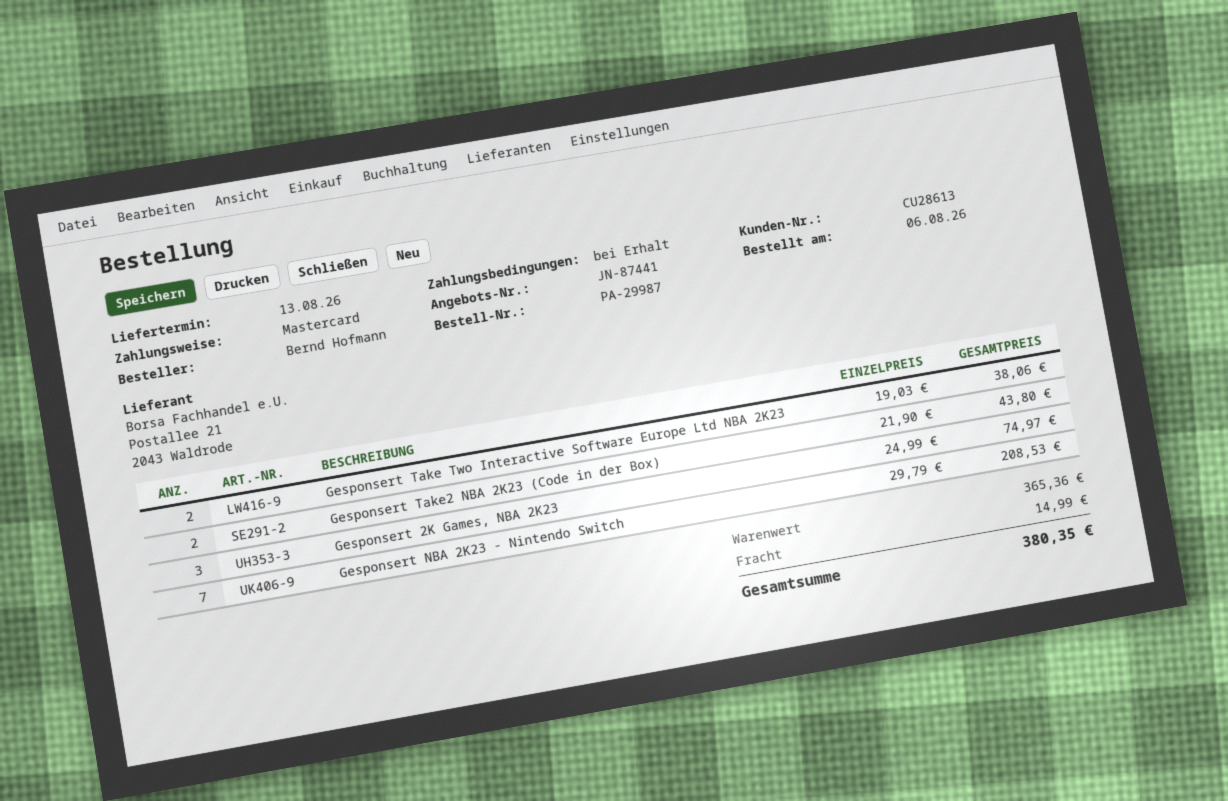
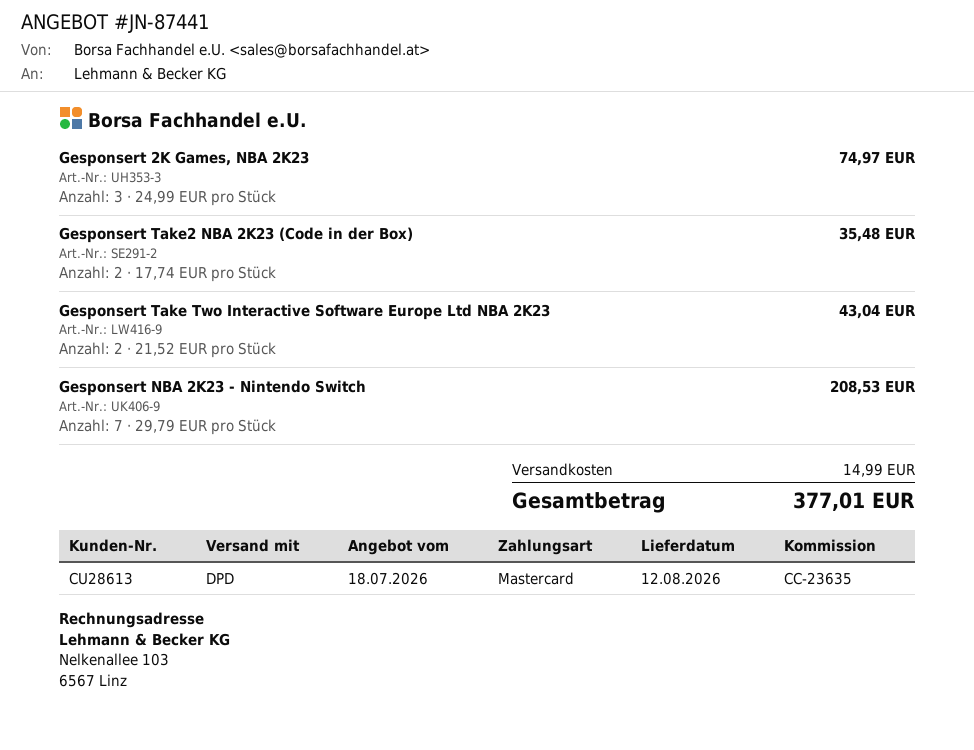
delivery date: 2026-08-13 -> 2026-08-12
Gesponsert Take Two Interactive Software Europe Ltd NBA 2K23: 2 x 19.03 = 38.06 -> 2 x 21.52 = 43.04
Gesponsert Take2 NBA 2K23 (Code in der Box): 2 x 21.90 = 43.80 -> 2 x 17.74 = 35.48
total: 380.35 -> 377.01

